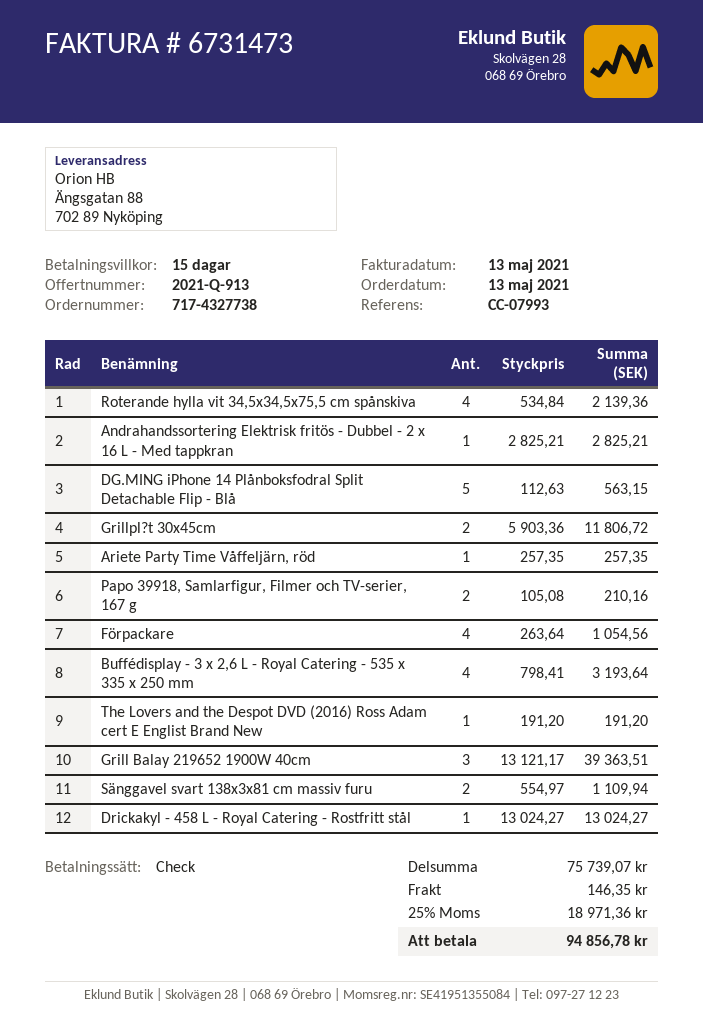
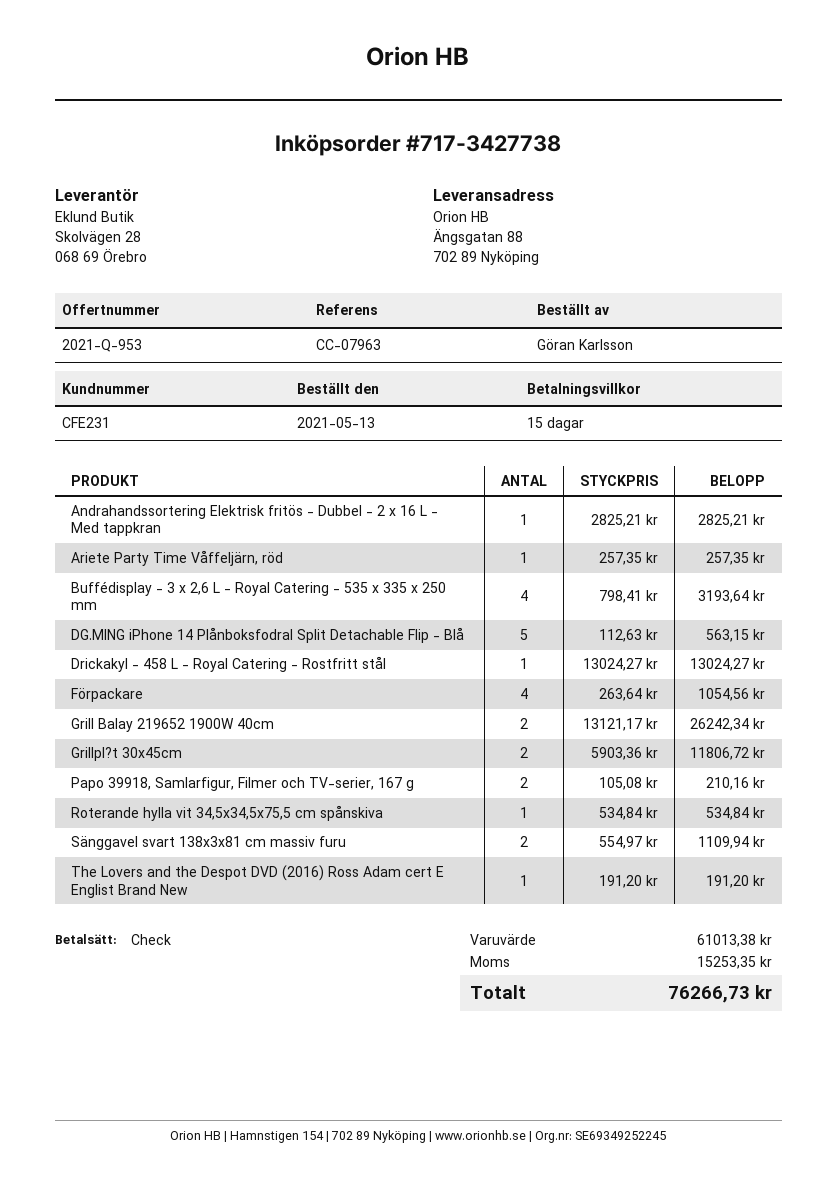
quote number: 2021-Q-913 -> 2021-Q-953
order number: 717-4327738 -> 717-3427738
reference: CC-07993 -> CC-07963
Roterande hylla vit 34,5x34,5x75,5 cm spånskiva: 4 x 534.84 = 2139.36 -> 1 x 534.84 = 534.84
Grill Balay 219652 1900W 40cm: 3 x 13121.17 = 39363.51 -> 2 x 13121.17 = 26242.34
subtotal: 75739.07 -> 61013.38
shipping: 146.35 -> none
tax: 18971.36 -> 15253.35
total: 94856.78 -> 76266.73

